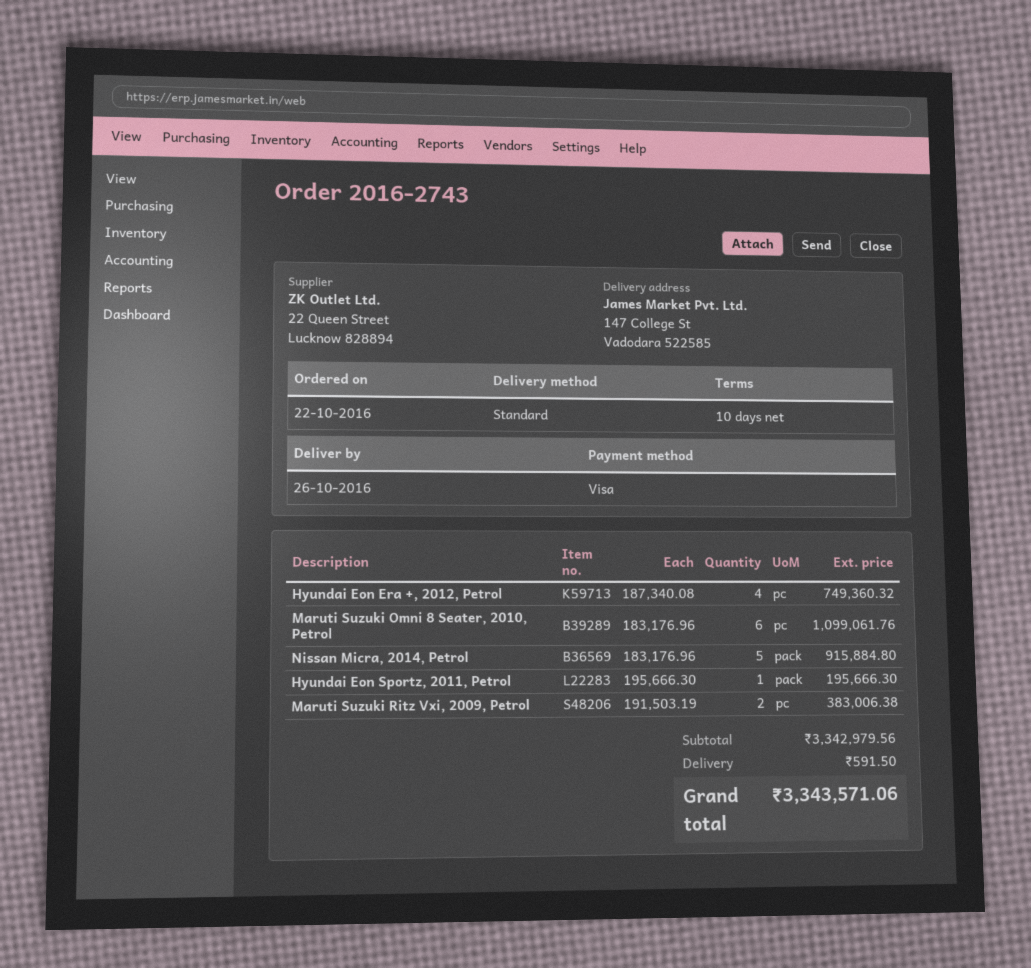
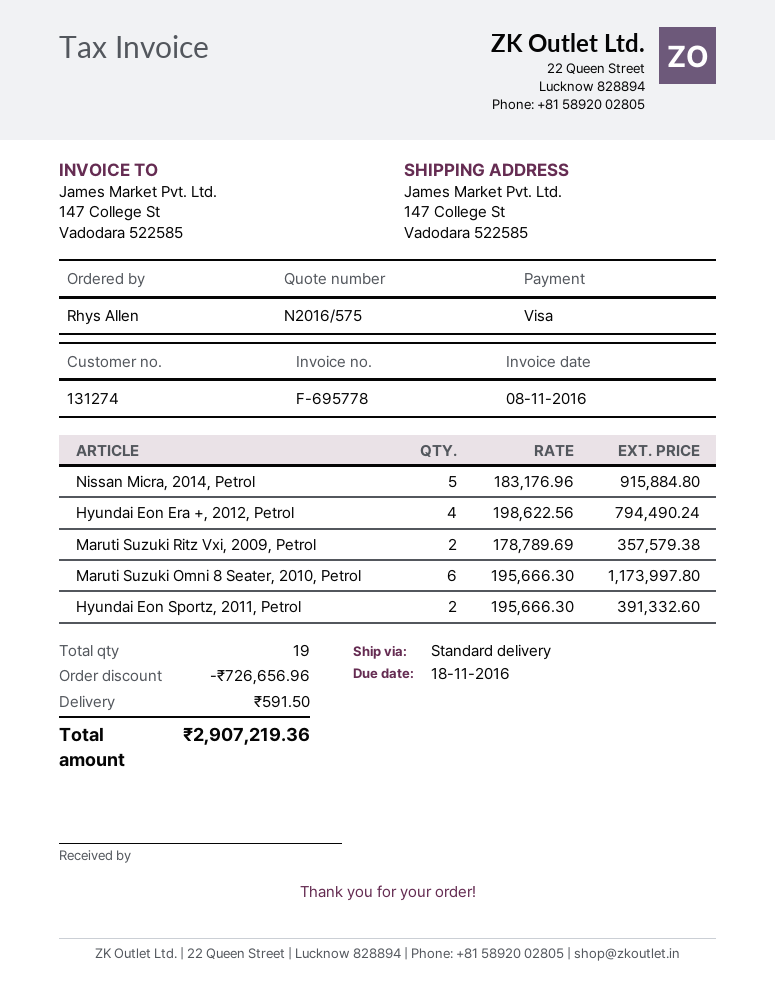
Hyundai Eon Era +, 2012, Petrol: 4 x 187340.08 = 749360.32 -> 4 x 198622.56 = 794490.24
Maruti Suzuki Omni 8 Seater, 2010, Petrol: 6 x 183176.96 = 1099061.76 -> 6 x 195666.30 = 1173997.80
Hyundai Eon Sportz, 2011, Petrol: 1 x 195666.30 = 195666.30 -> 2 x 195666.30 = 391332.60
Maruti Suzuki Ritz Vxi, 2009, Petrol: 2 x 191503.19 = 383006.38 -> 2 x 178789.69 = 357579.38
discount: none -> 726656.96
total: 3343571.06 -> 2907219.36

